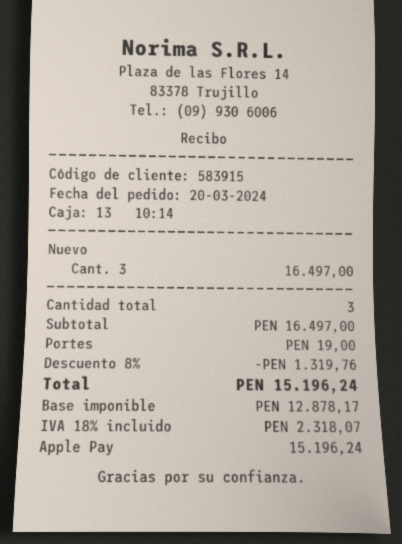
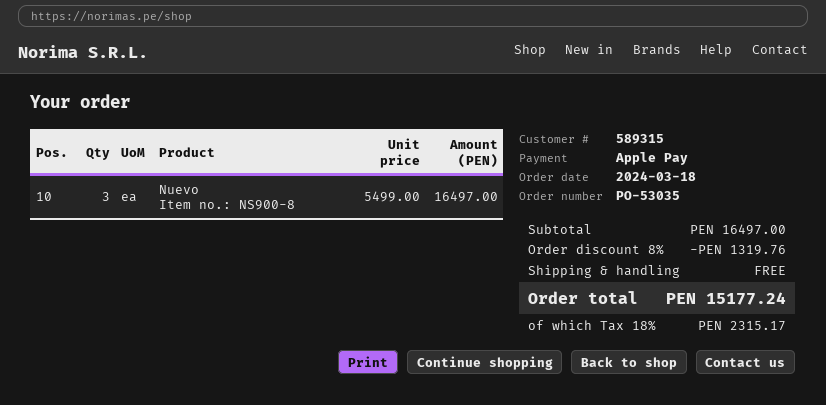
order date: 2024-03-20 -> 2024-03-18
customer number: 583915 -> 589315
shipping: 19.00 -> 0.00
tax: 18% = 2318.07 -> 18% = 2315.17
total: 15196.24 -> 15177.24

